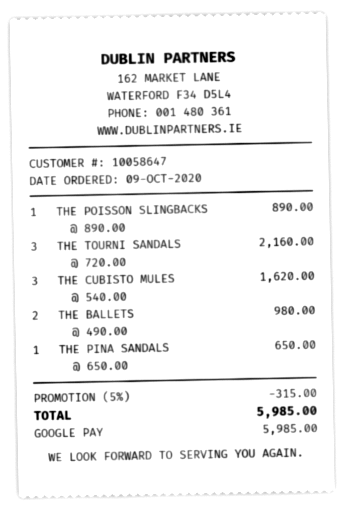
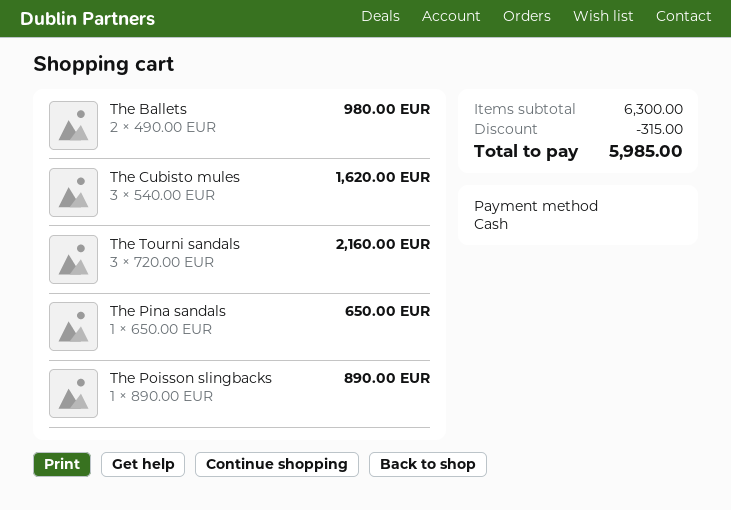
payment method: Google Pay -> cash

